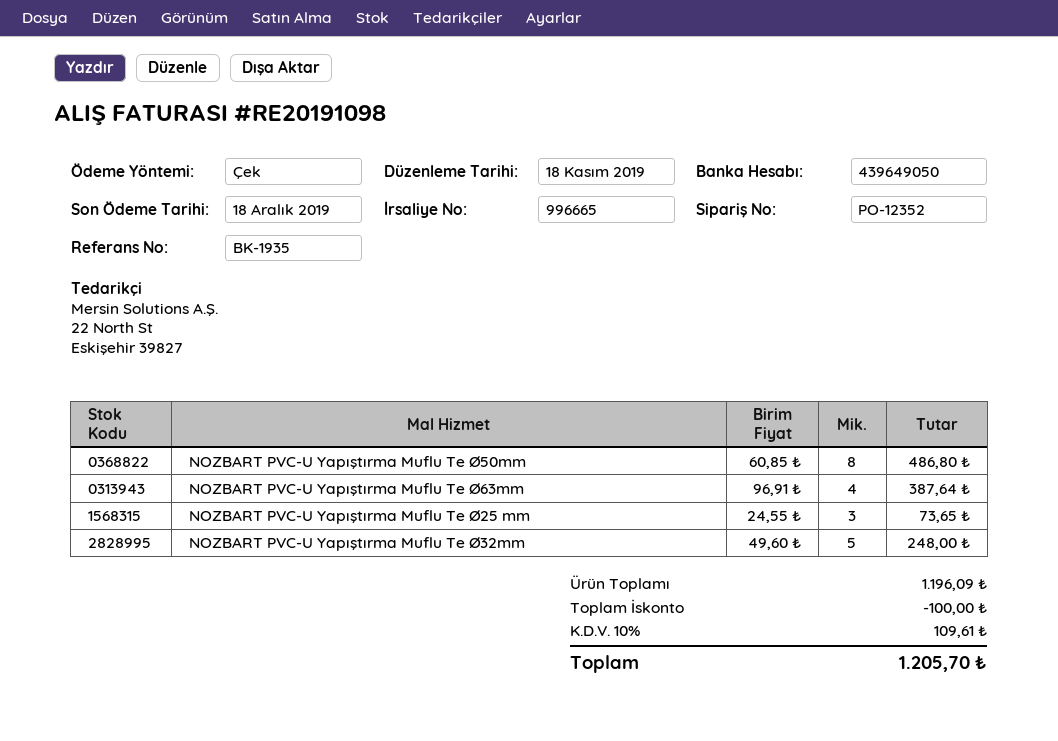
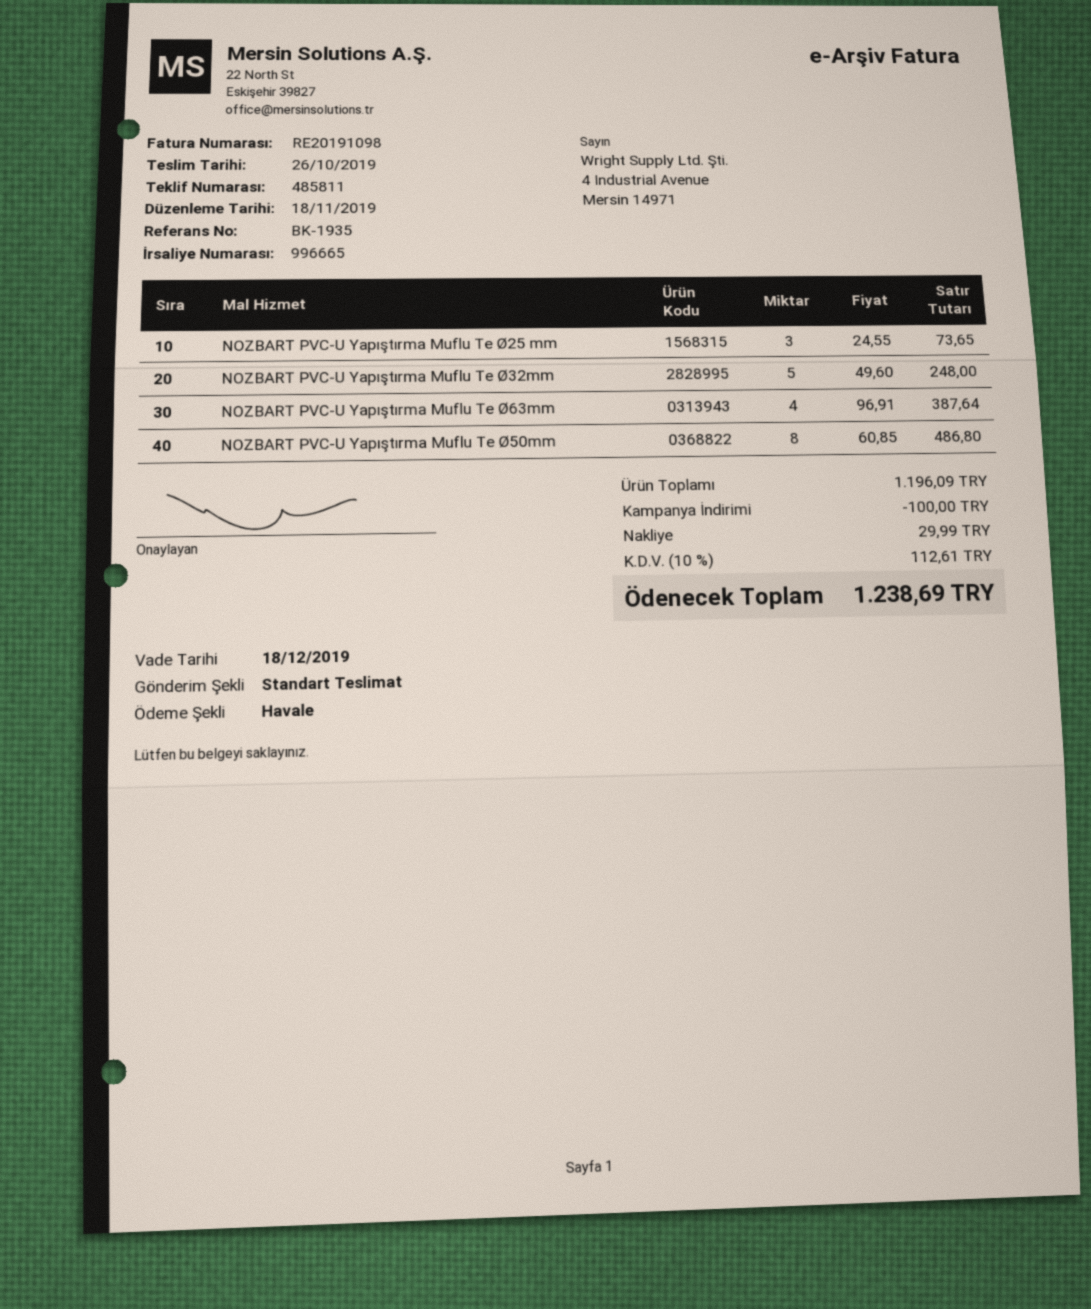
payment method: cheque -> bank transfer
shipping: none -> 29.99
tax: 10% = 109.61 -> 10% = 112.61
total: 1205.70 -> 1238.69

